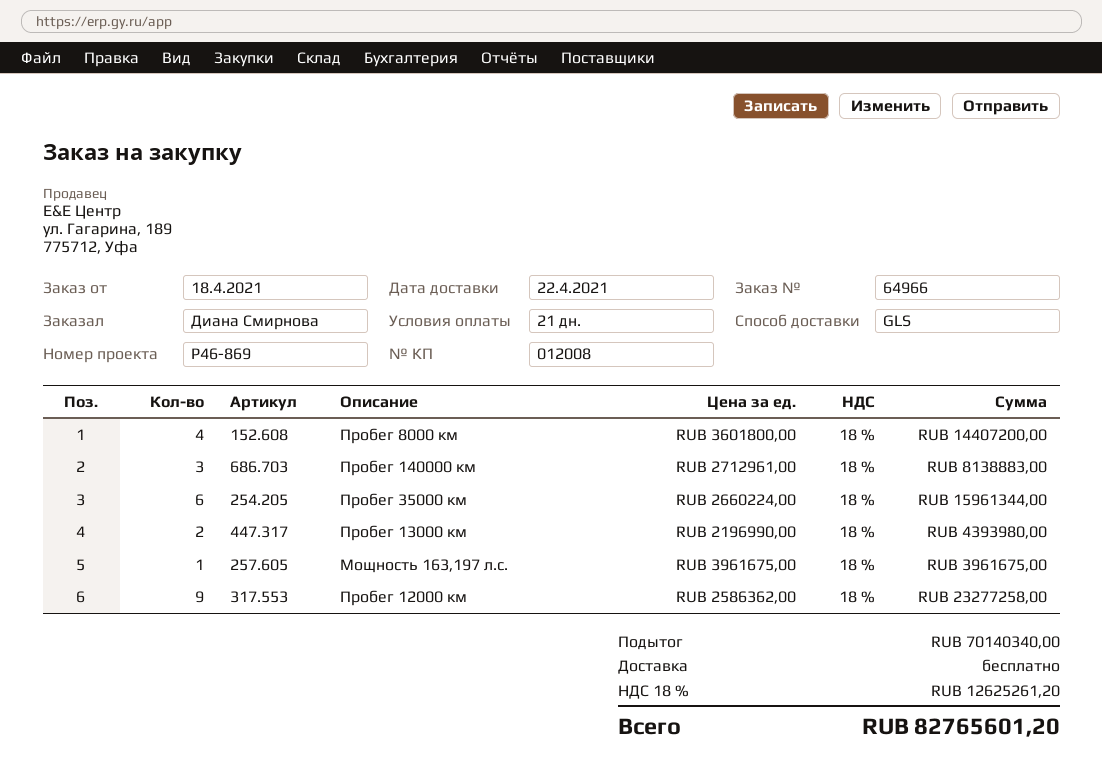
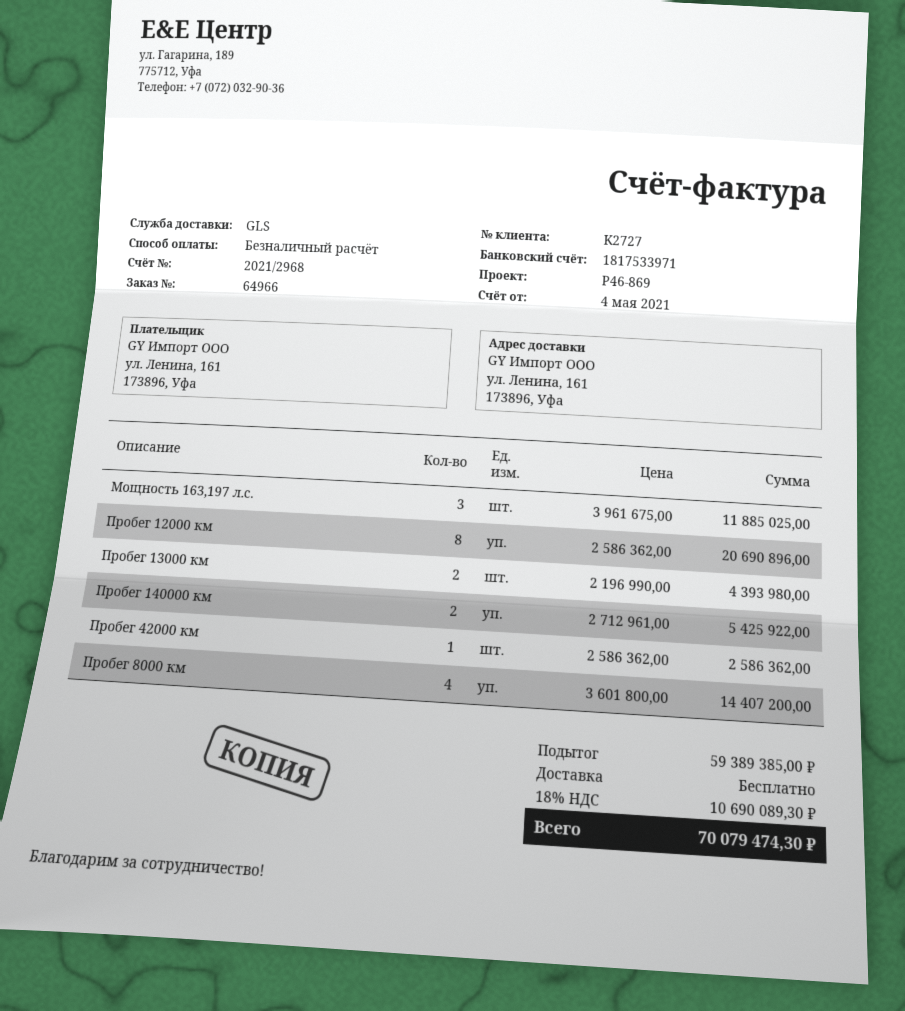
Пробег 140000 км: 3 x 2712961.00 = 8138883.00 -> 2 x 2712961.00 = 5425922.00
Пробег 35000 км: 6 x 2660224.00 = 15961344.00 -> none
Мощность 163,197 л.с.: 1 x 3961675.00 = 3961675.00 -> 3 x 3961675.00 = 11885025.00
Пробег 12000 км: 9 x 2586362.00 = 23277258.00 -> 8 x 2586362.00 = 20690896.00
Пробег 42000 км: none -> 1 x 2586362.00 = 2586362.00
subtotal: 70140340.00 -> 59389385.00
tax: 18% = 12625261.20 -> 18% = 10690089.30
total: 82765601.20 -> 70079474.30

